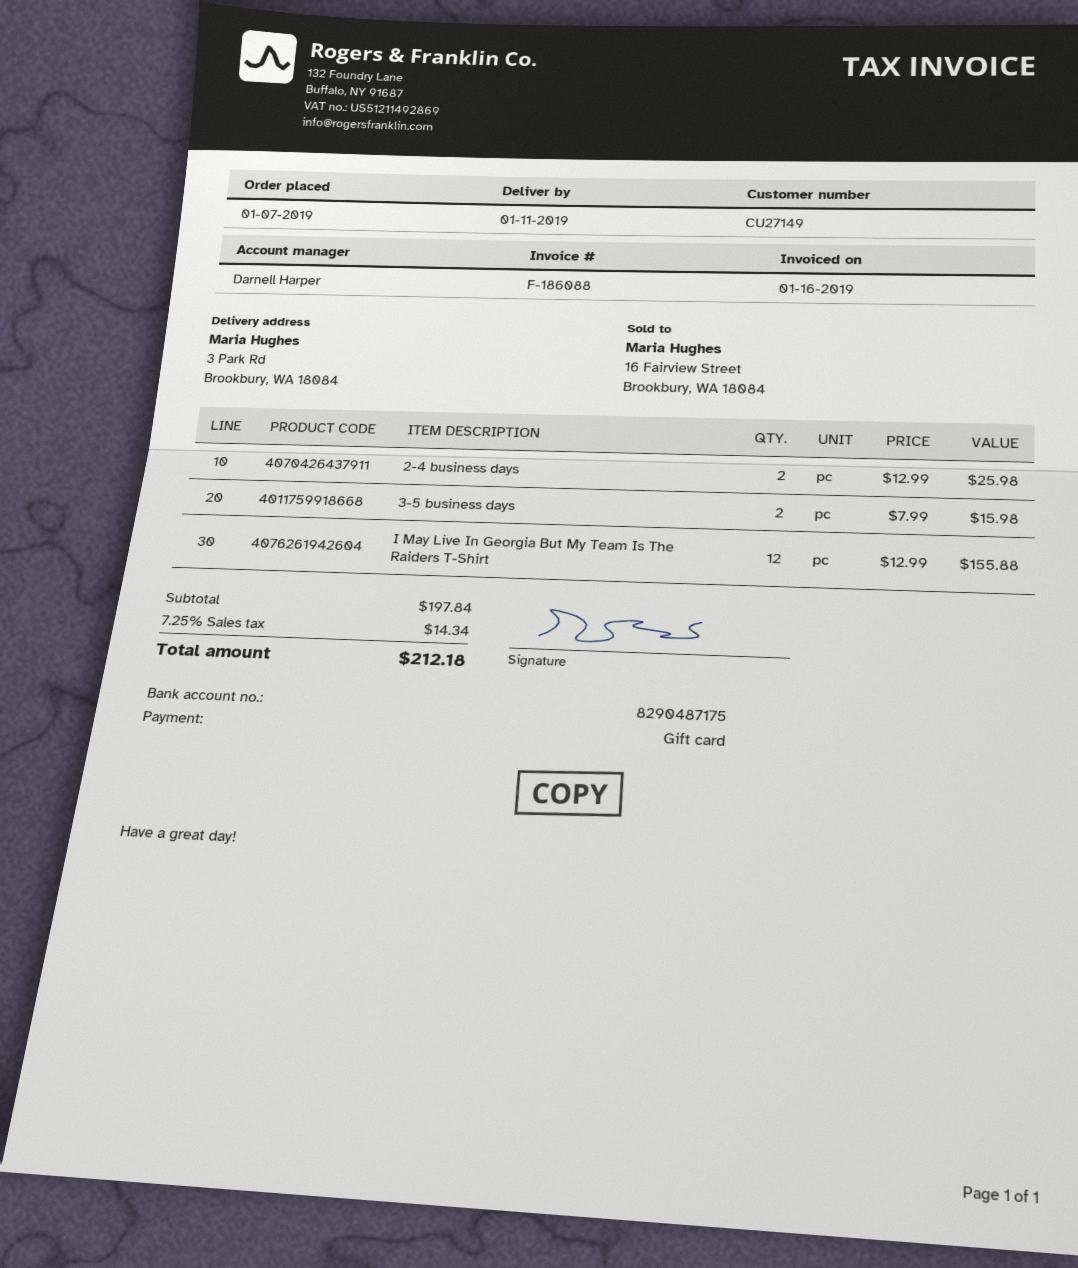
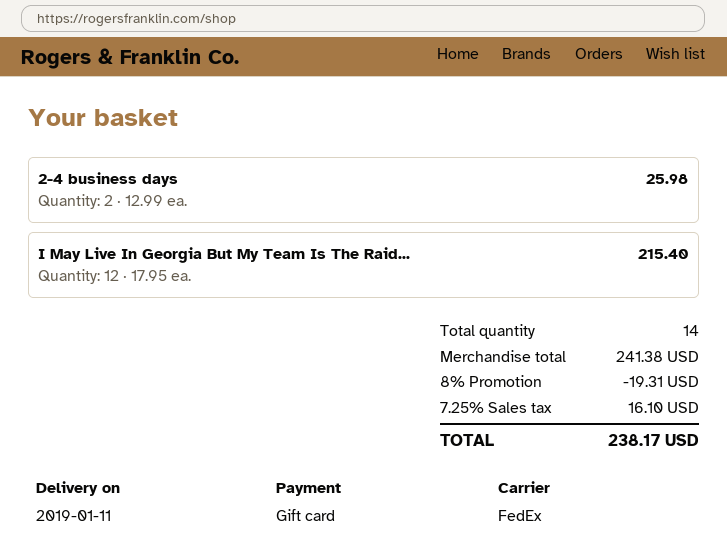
3-5 business days: 2 x 7.99 = 15.98 -> none
I May Live In Georgia But My Team Is The Raiders T-Shirt: 12 x 12.99 = 155.88 -> 12 x 17.95 = 215.40
subtotal: 197.84 -> 241.38
discount: none -> 8% = 19.31
tax: 7.25% = 14.34 -> 7.25% = 16.10
total: 212.18 -> 238.17

